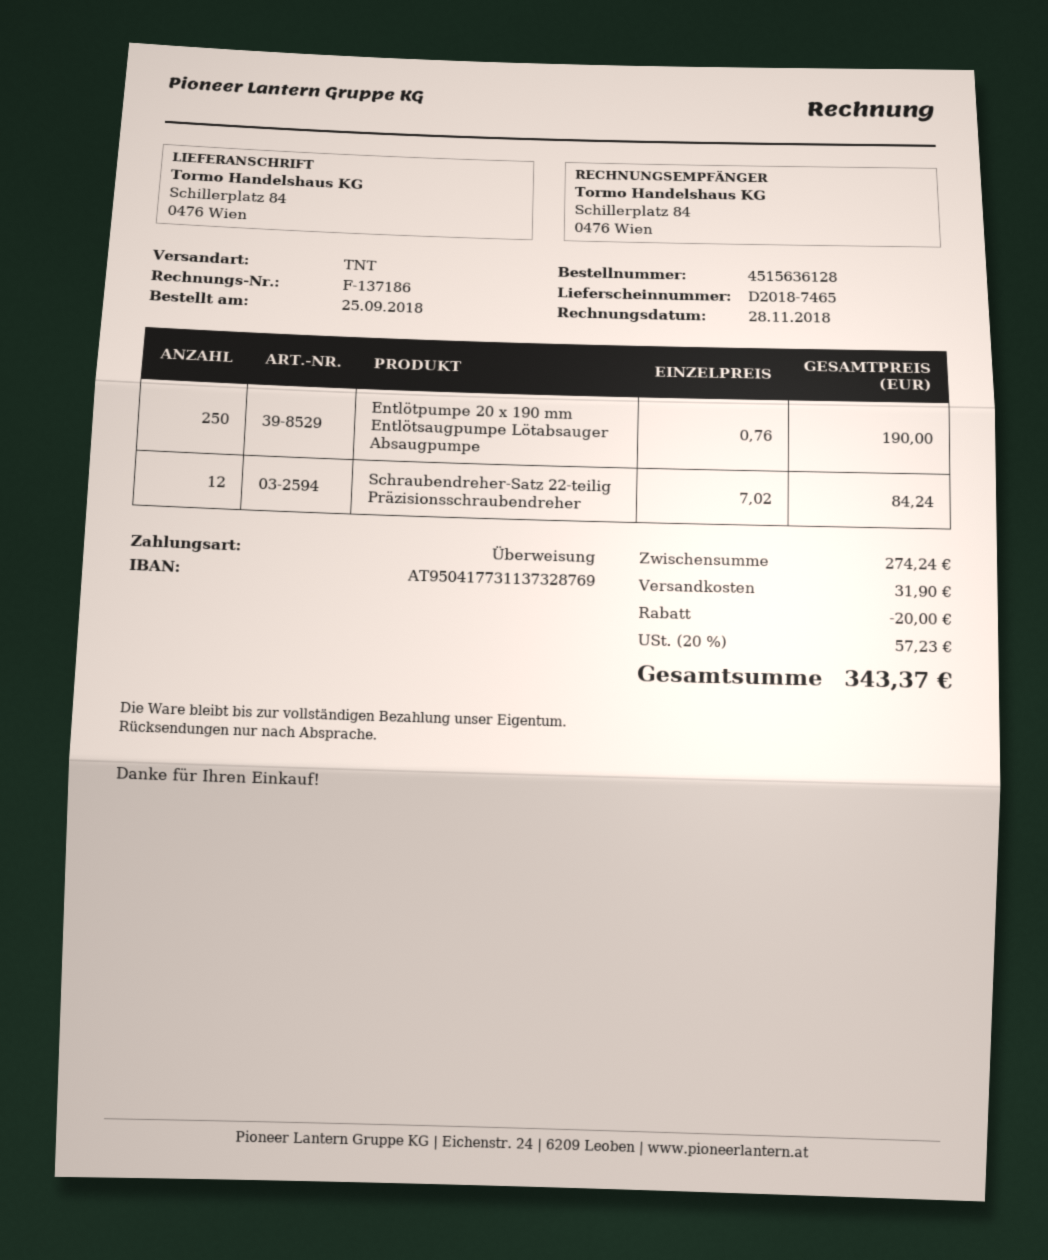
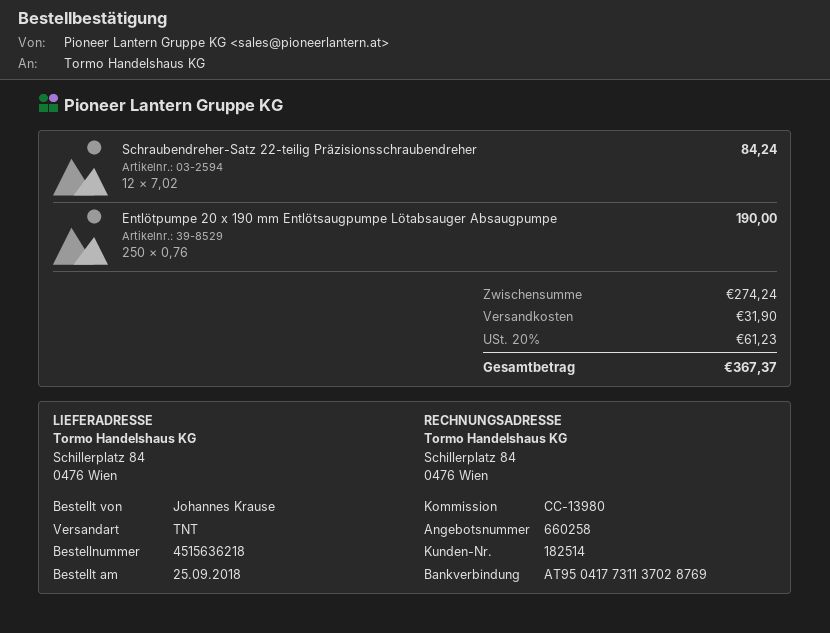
order number: 4515636128 -> 4515636218
bank account: AT950417731137328769 -> AT950417731137028769
discount: 20.00 -> none
tax: 20% = 57.23 -> 20% = 61.23
total: 343.37 -> 367.37

